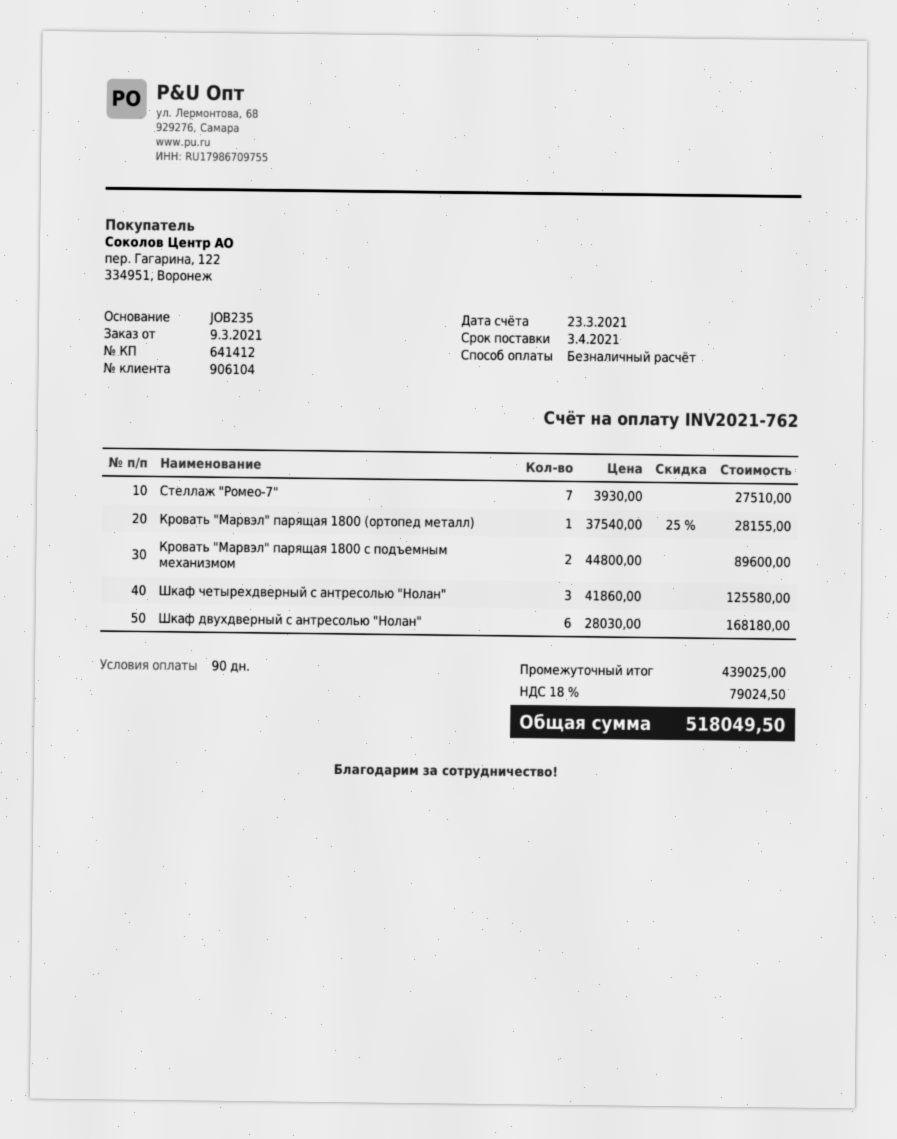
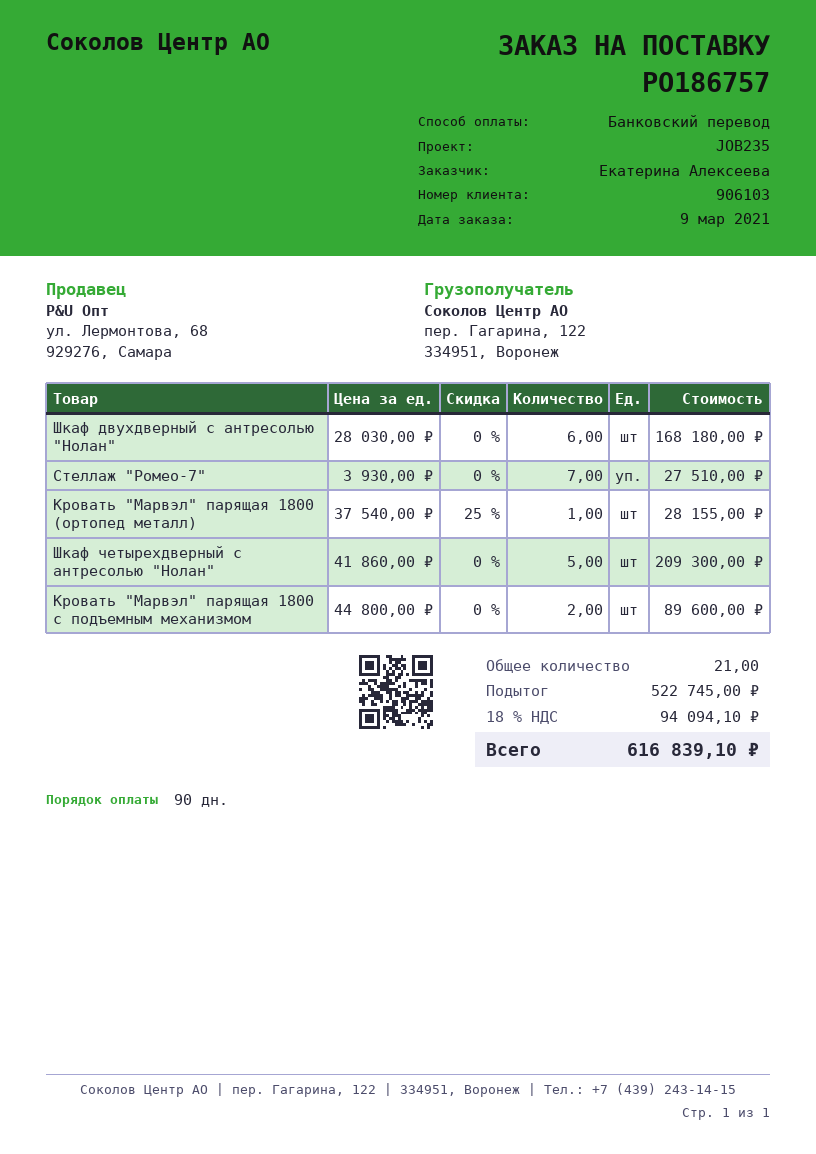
customer number: 906104 -> 906103
Шкаф четырехдверный с антресолью "Нолан": 3 x 41860.00 = 125580.00 -> 5 x 41860.00 = 209300.00
subtotal: 439025.00 -> 522745.00
tax: 18% = 79024.50 -> 18% = 94094.10
total: 518049.50 -> 616839.10

